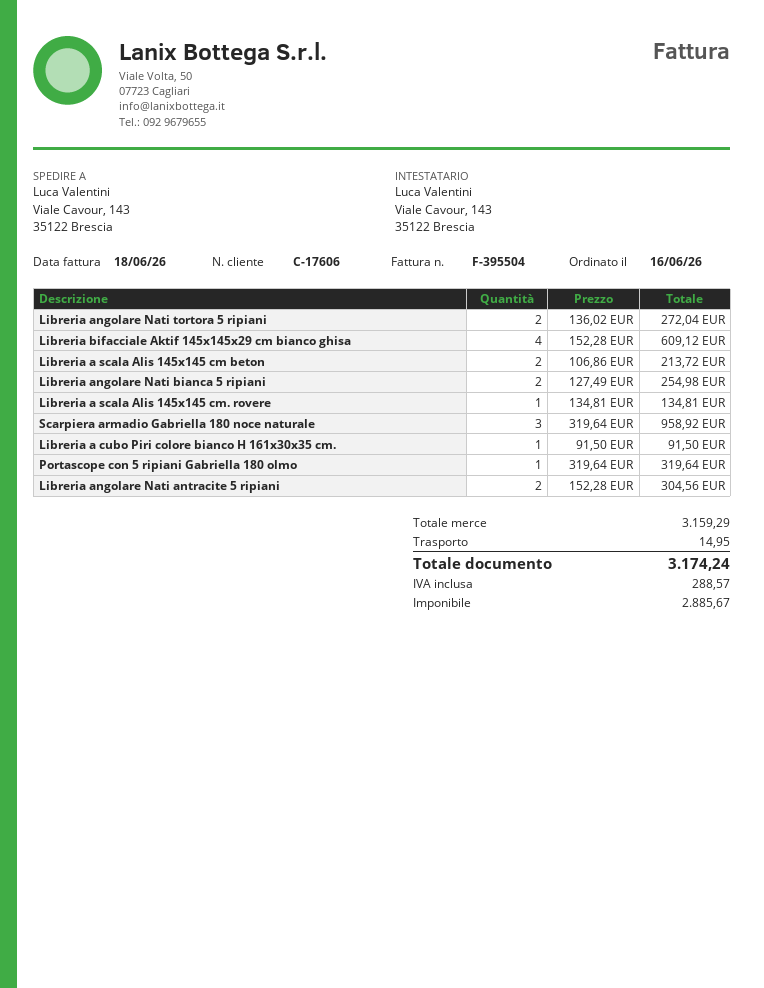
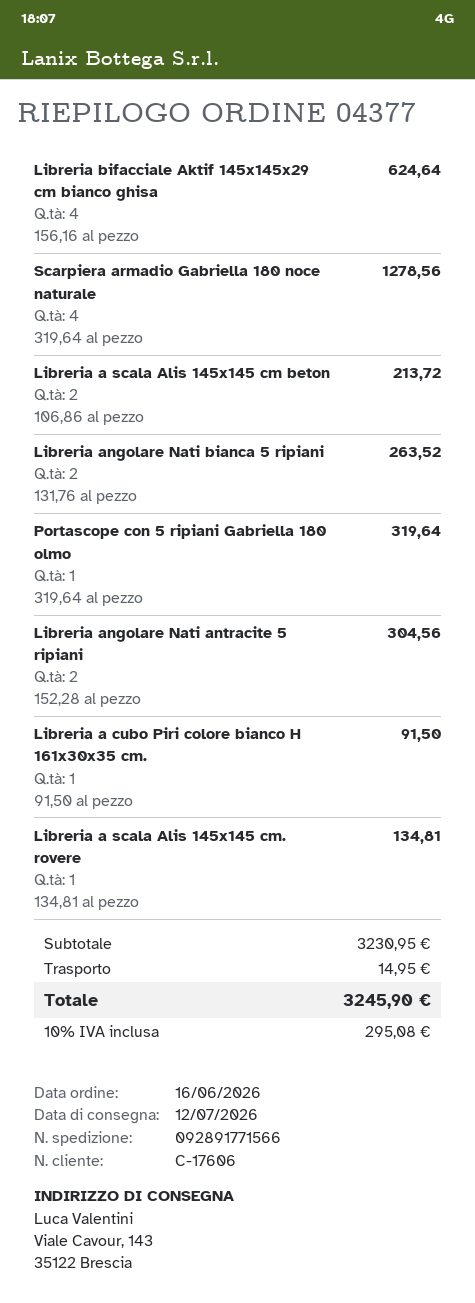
Libreria angolare Nati tortora 5 ripiani: 2 x 136.02 = 272.04 -> none
Libreria bifacciale Aktif 145x145x29 cm bianco ghisa: 4 x 152.28 = 609.12 -> 4 x 156.16 = 624.64
Libreria angolare Nati bianca 5 ripiani: 2 x 127.49 = 254.98 -> 2 x 131.76 = 263.52
Scarpiera armadio Gabriella 180 noce naturale: 3 x 319.64 = 958.92 -> 4 x 319.64 = 1278.56
subtotal: 3159.29 -> 3230.95
tax: 288.57 -> 295.08
total: 3174.24 -> 3245.90

